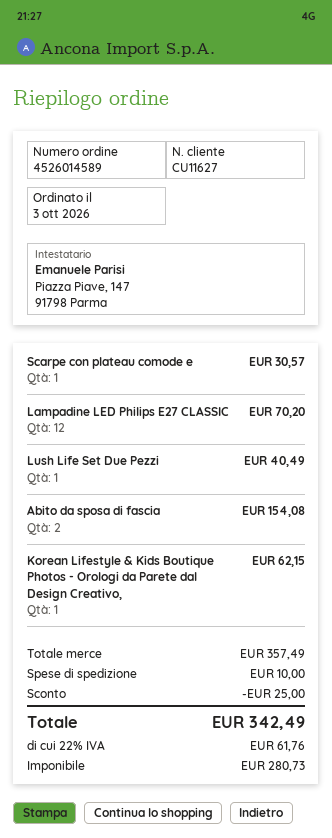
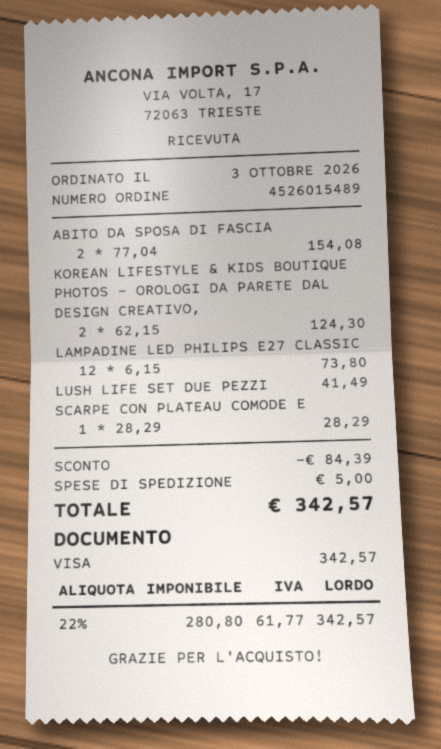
order number: 4526014589 -> 4526015489
Scarpe con plateau comode e: 1 for 30.57 -> 1 for 28.29
Lampadine LED Philips E27 CLASSIC: 12 for 70.20 -> 12 for 73.80
Lush Life Set Due Pezzi: 1 for 40.49 -> 1 for 41.49
Korean Lifestyle & Kids Boutique Photos - Orologi da Parete dal Design Creativo,: 1 for 62.15 -> 2 for 124.30
discount: 25.00 -> 84.39
shipping: 10.00 -> 5.00
net: 280.73 -> 280.80
tax: 22% = 61.76 -> 22% = 61.77
total: 342.49 -> 342.57

